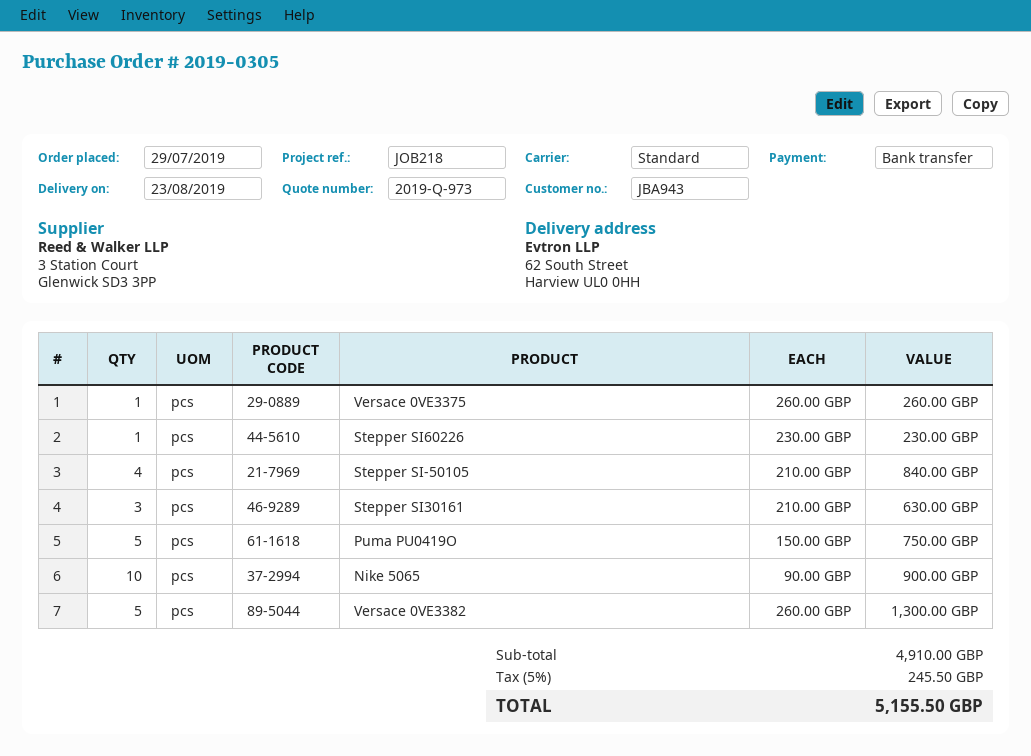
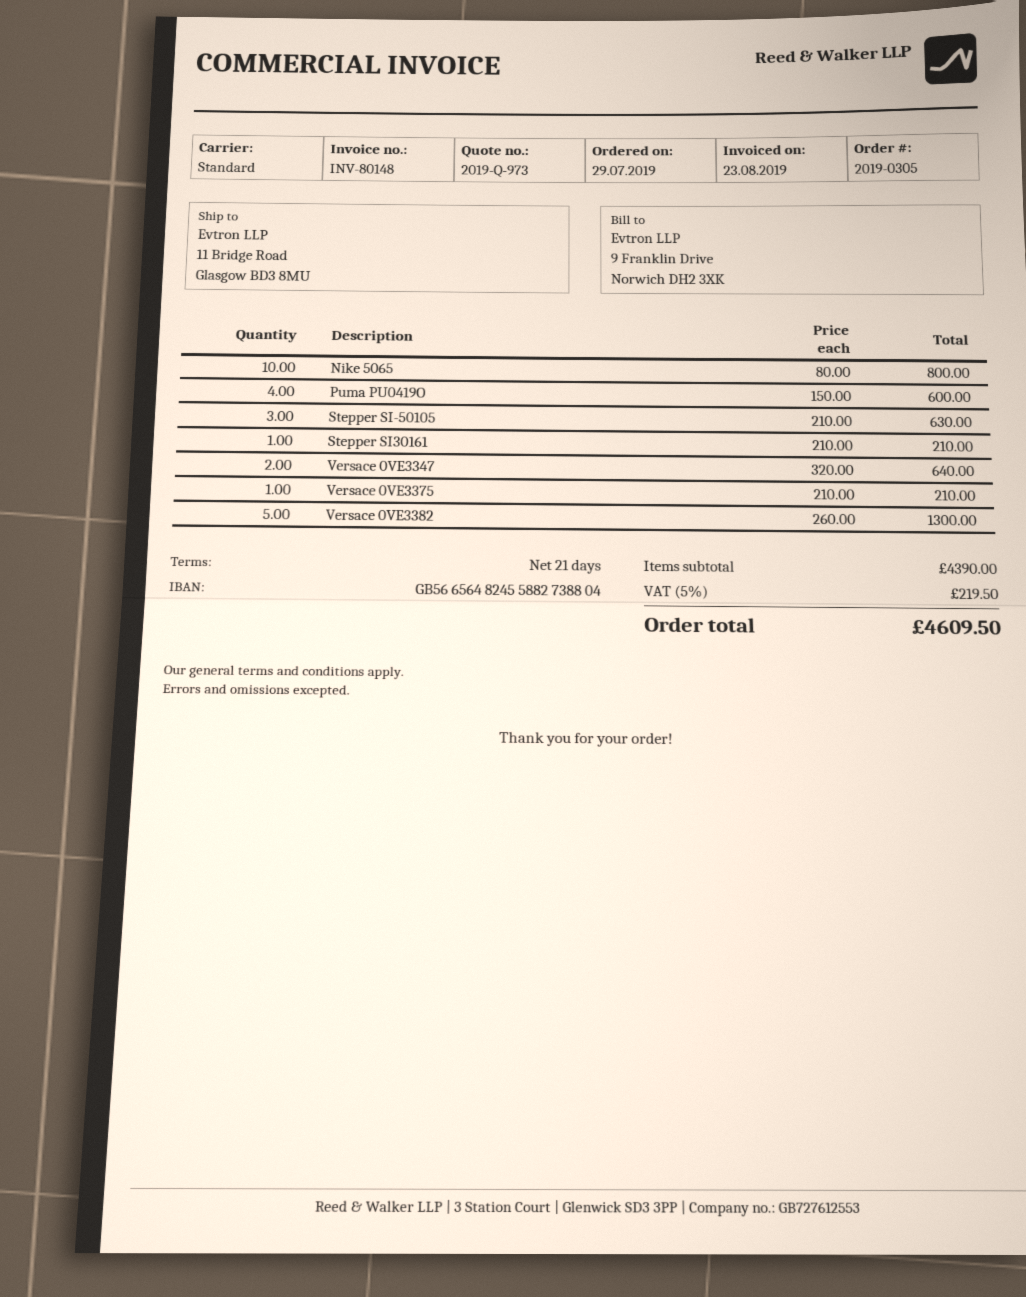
ship to: 62 South Street, Harview UL0 0HH -> 11 Bridge Road, Glasgow BD3 8MU
Versace 0VE3375: 1 x 260.00 = 260.00 -> 1 x 210.00 = 210.00
Stepper SI60226: 1 x 230.00 = 230.00 -> none
Stepper SI-50105: 4 x 210.00 = 840.00 -> 3 x 210.00 = 630.00
Stepper SI30161: 3 x 210.00 = 630.00 -> 1 x 210.00 = 210.00
Puma PU0419O: 5 x 150.00 = 750.00 -> 4 x 150.00 = 600.00
Nike 5065: 10 x 90.00 = 900.00 -> 10 x 80.00 = 800.00
Versace 0VE3347: none -> 2 x 320.00 = 640.00
subtotal: 4910.00 -> 4390.00
tax: 5% = 245.50 -> 5% = 219.50
total: 5155.50 -> 4609.50

